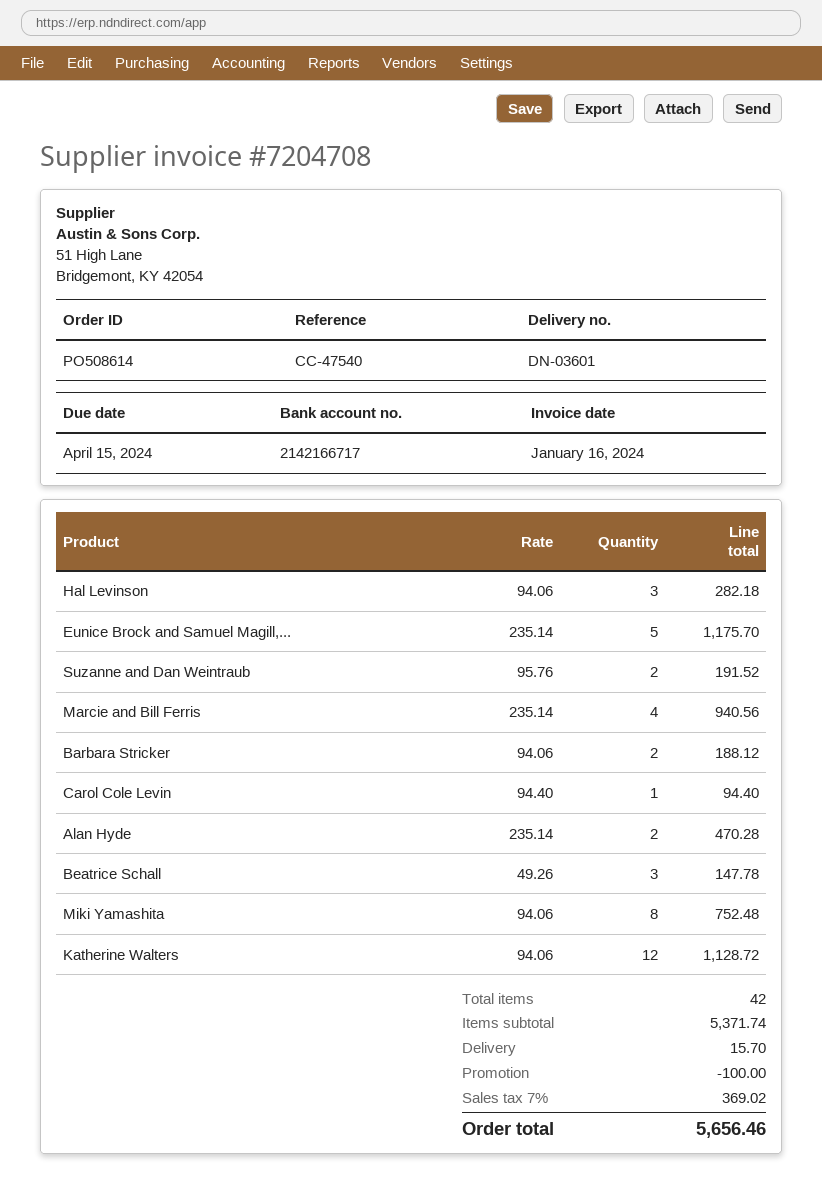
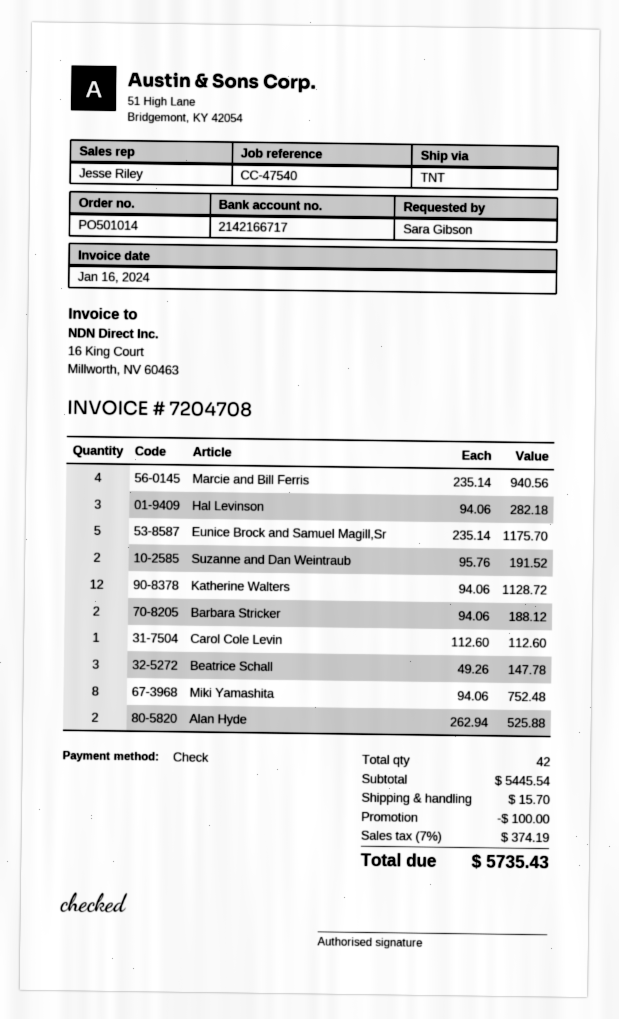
order number: PO508614 -> PO501014
Carol Cole Levin: 1 x 94.40 = 94.40 -> 1 x 112.60 = 112.60
Alan Hyde: 2 x 235.14 = 470.28 -> 2 x 262.94 = 525.88
subtotal: 5371.74 -> 5445.54
tax: 7% = 369.02 -> 7% = 374.19
total: 5656.46 -> 5735.43

